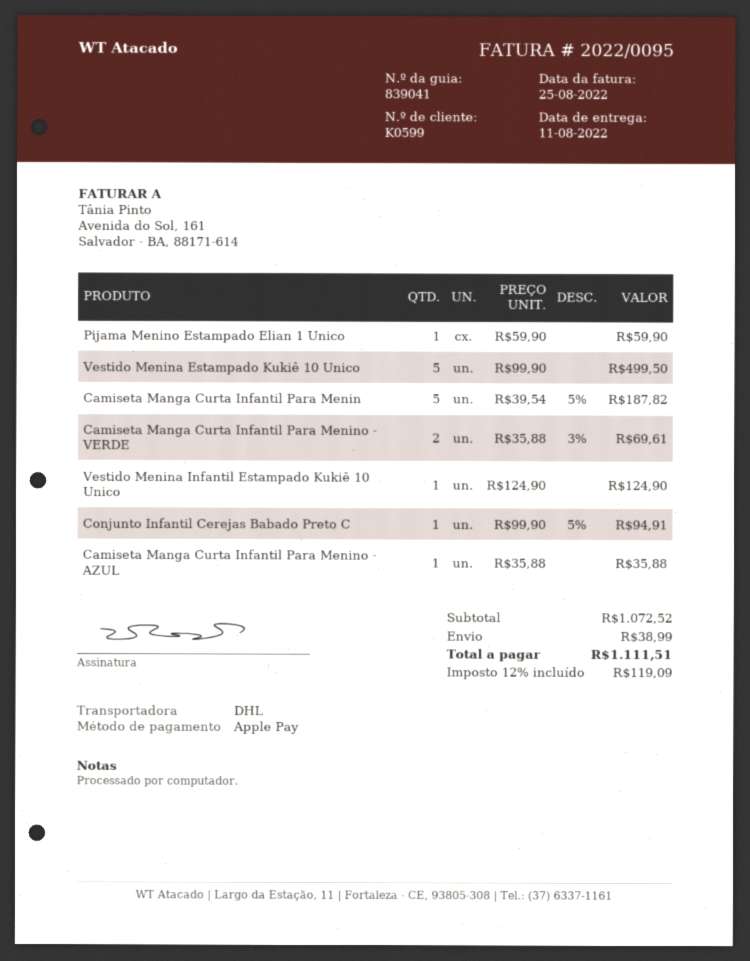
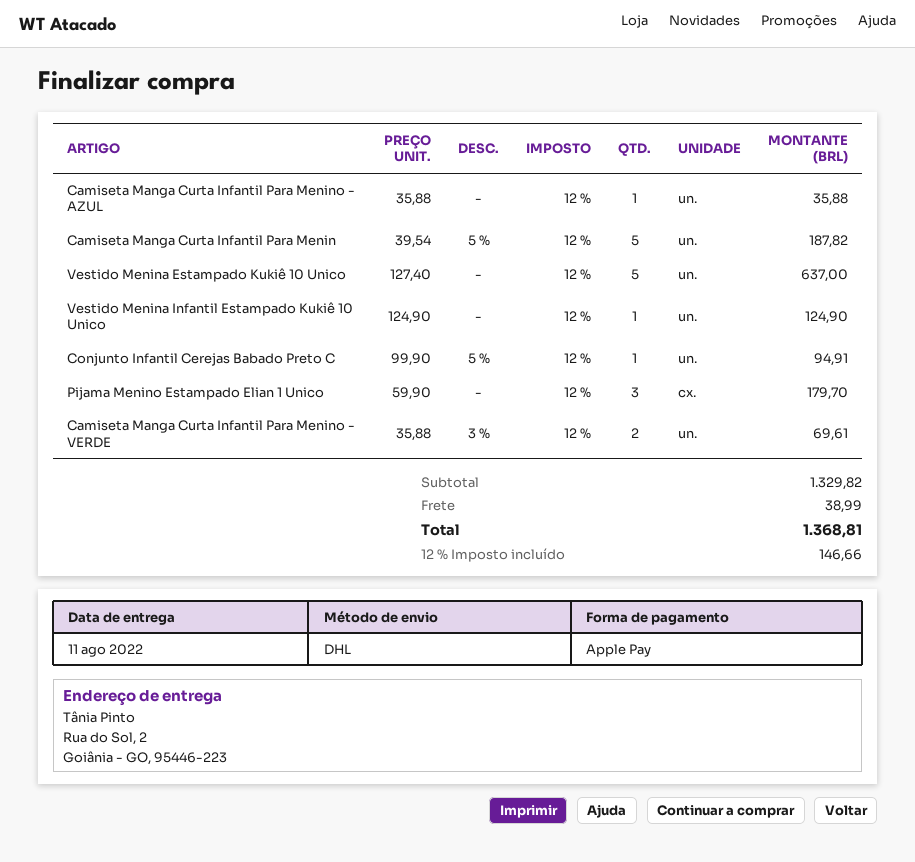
Pijama Menino Estampado Elian 1 Unico: 1 x 59.90 = 59.90 -> 3 x 59.90 = 179.70
Vestido Menina Estampado Kukiê 10 Unico: 5 x 99.90 = 499.50 -> 5 x 127.40 = 637.00
subtotal: 1072.52 -> 1329.82
tax: 12% = 119.09 -> 12% = 146.66
total: 1111.51 -> 1368.81

